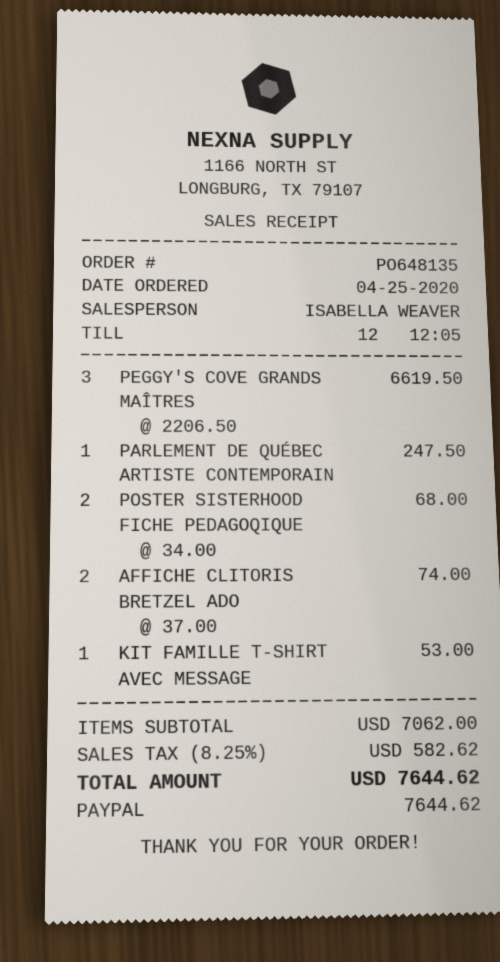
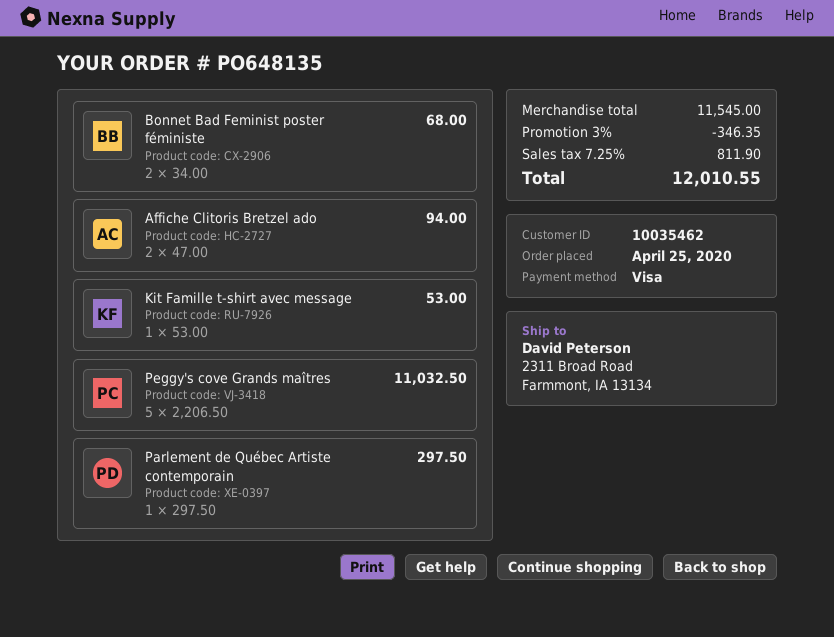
payment method: PayPal -> Visa
PEGGY'S COVE GRANDS MAÎTRES: 3 x 2206.50 = 6619.50 -> 5 x 2206.50 = 11032.50
PARLEMENT DE QUÉBEC ARTISTE CONTEMPORAIN: 1 x 247.50 = 247.50 -> 1 x 297.50 = 297.50
POSTER SISTERHOOD FICHE PEDAGOQIQUE: 2 x 34.00 = 68.00 -> none
AFFICHE CLITORIS BRETZEL ADO: 2 x 37.00 = 74.00 -> 2 x 47.00 = 94.00
Bonnet Bad Feminist poster féministe: none -> 2 x 34.00 = 68.00
subtotal: 7062.00 -> 11545.00
discount: none -> 3% = 346.35
tax: 8.25% = 582.62 -> 7.25% = 811.90
total: 7644.62 -> 12010.55

